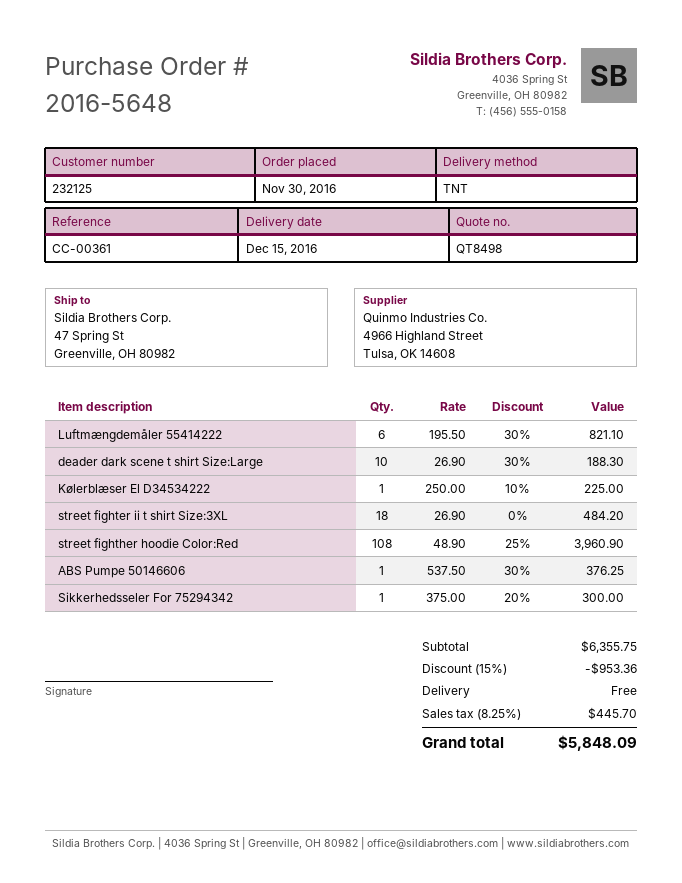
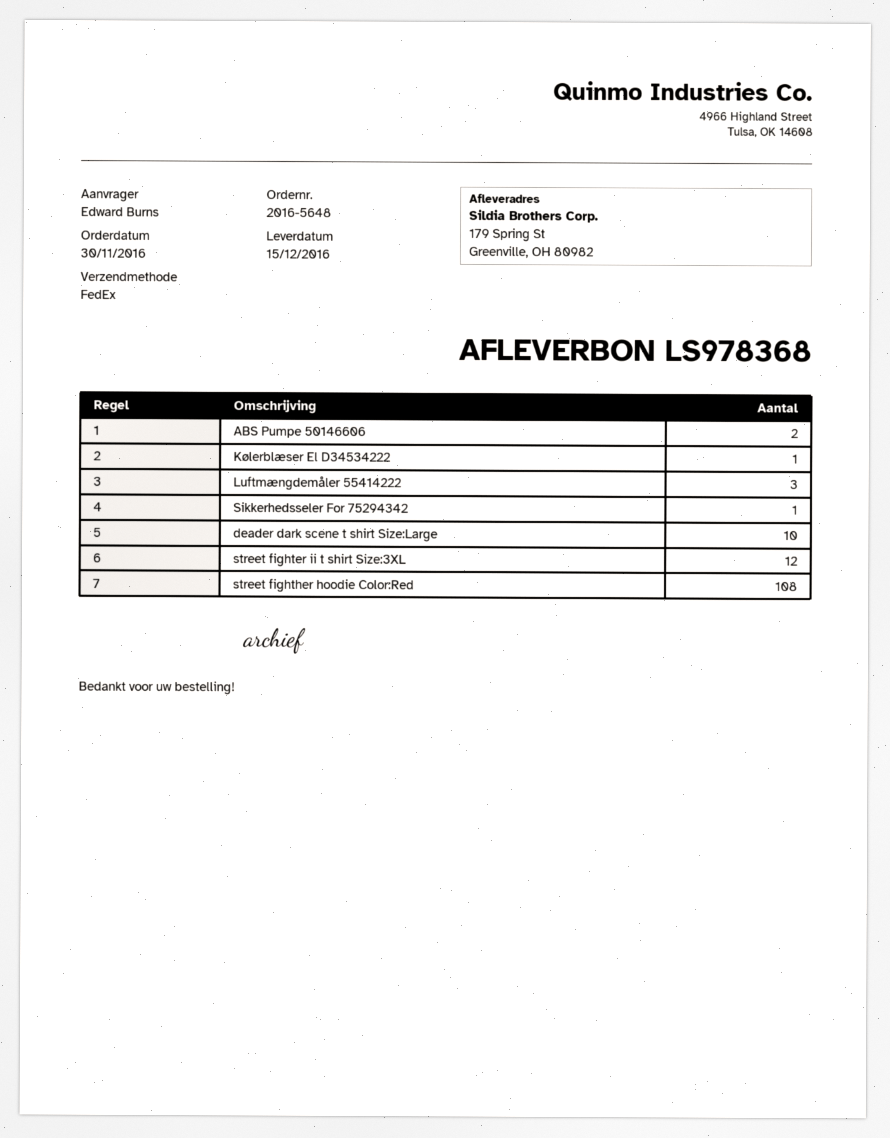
shipping method: TNT -> FedEx
ship to: 47 Spring St, Greenville, OH 80982 -> 179 Spring St, Greenville, OH 80982
Luftmængdemåler 55414222: 6 -> 3
street fighter ii t shirt Size:3XL: 18 -> 12
ABS Pumpe 50146606: 1 -> 2

